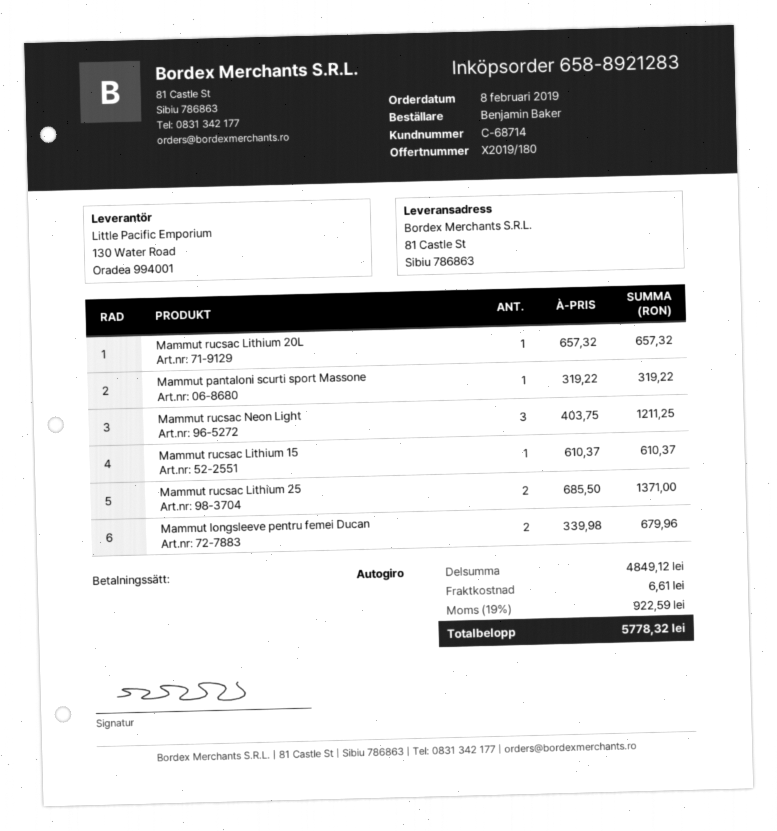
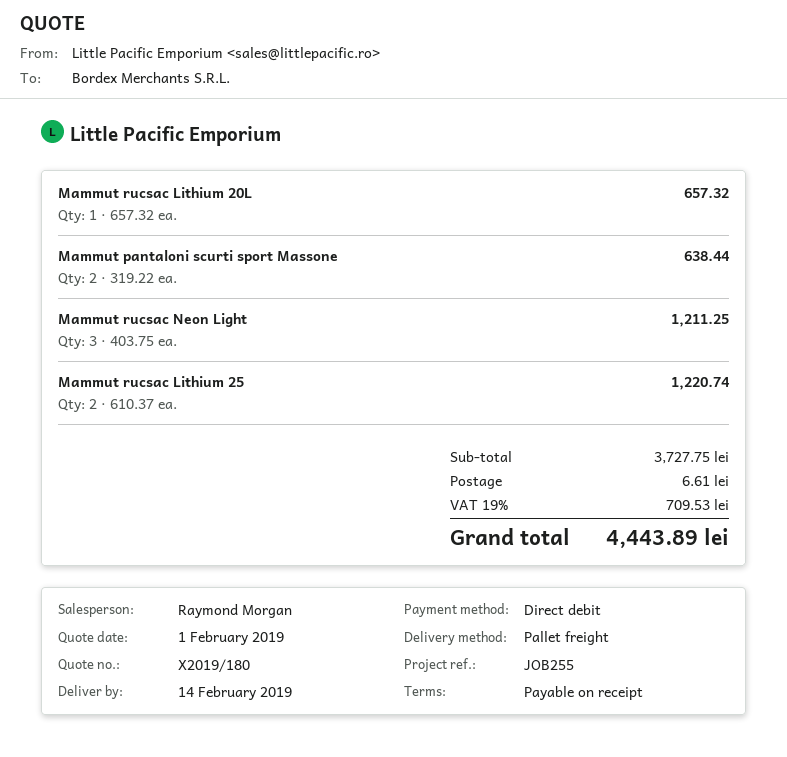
Mammut pantaloni scurti sport Massone: 1 x 319.22 = 319.22 -> 2 x 319.22 = 638.44
Mammut rucsac Lithium 15: 1 x 610.37 = 610.37 -> none
Mammut rucsac Lithium 25: 2 x 685.50 = 1371.00 -> 2 x 610.37 = 1220.74
Mammut longsleeve pentru femei Ducan: 2 x 339.98 = 679.96 -> none
subtotal: 4849.12 -> 3727.75
tax: 19% = 922.59 -> 19% = 709.53
total: 5778.32 -> 4443.89

